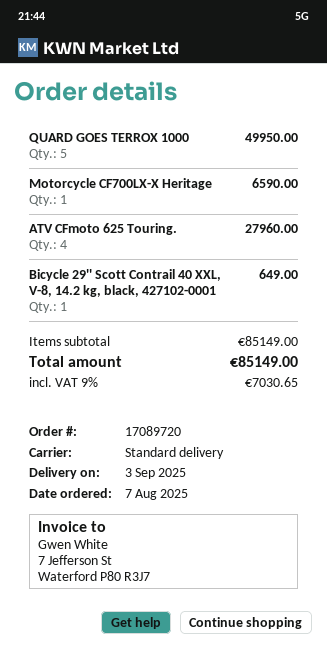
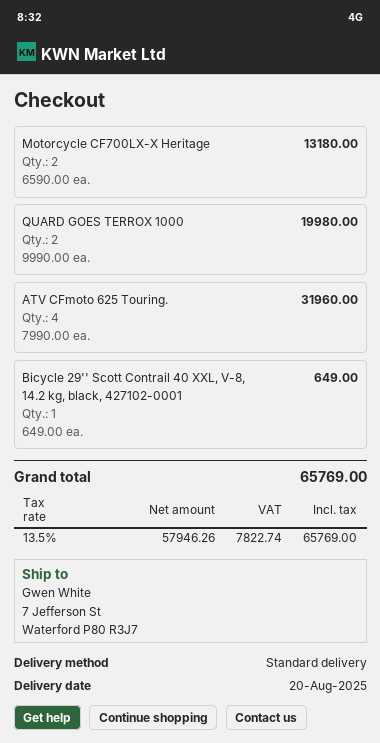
delivery date: 2025-09-03 -> 2025-08-20
QUARD GOES TERROX 1000: 5 for 49950.00 -> 2 for 19980.00
Motorcycle CF700LX-X Heritage: 1 for 6590.00 -> 2 for 13180.00
ATV CFmoto 625 Touring.: 4 for 27960.00 -> 4 for 31960.00
tax: 9% = 7030.65 -> 13.5% = 7822.74
total: 85149.00 -> 65769.00

